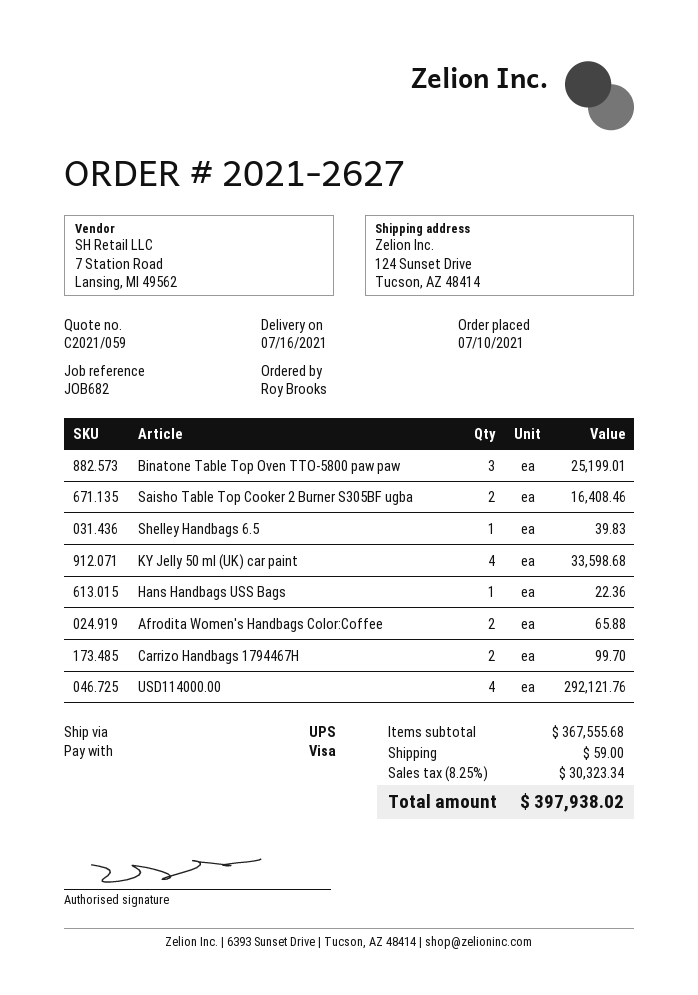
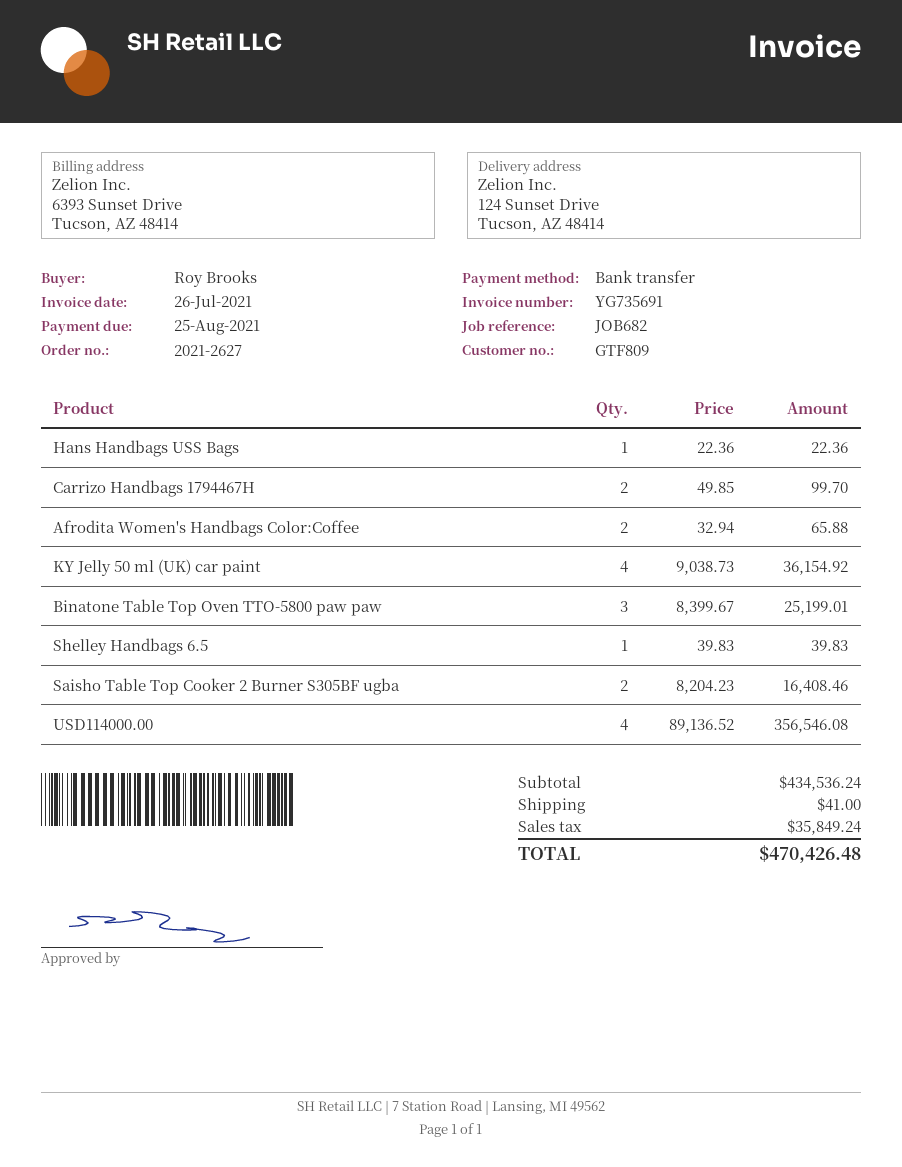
payment method: Visa -> bank transfer
KY Jelly 50 ml (UK) car paint: 4 for 33598.68 -> 4 for 36154.92
USD114000.00: 4 for 292121.76 -> 4 for 356546.08
subtotal: 367555.68 -> 434536.24
shipping: 59.00 -> 41.00
tax: 30323.34 -> 35849.24
total: 397938.02 -> 470426.48

